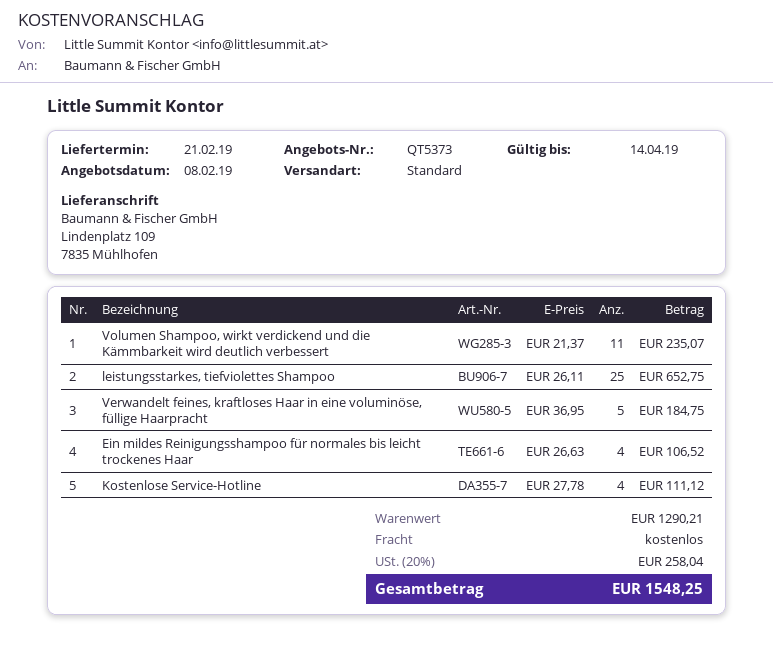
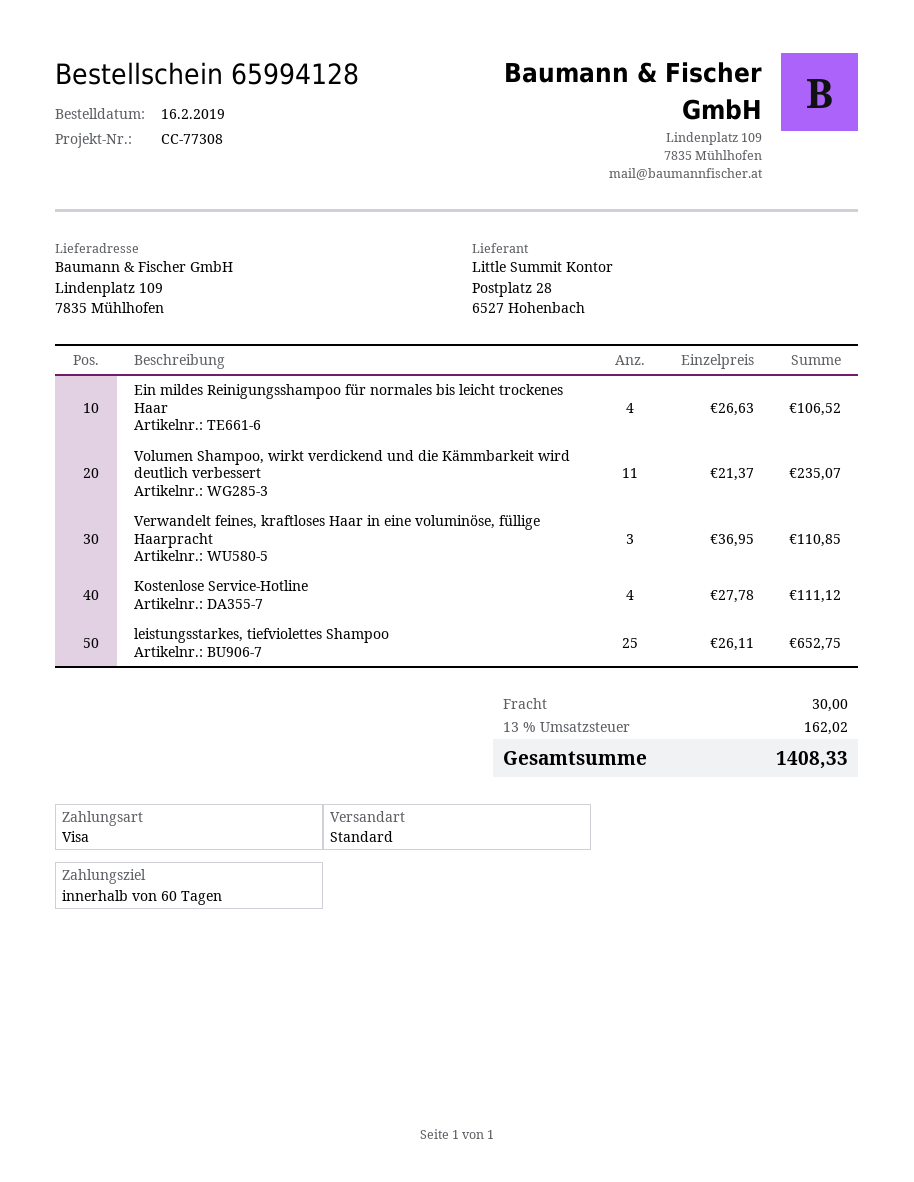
Verwandelt feines, kraftloses Haar in eine voluminöse, füllige Haarpracht: 5 x 36.95 = 184.75 -> 3 x 36.95 = 110.85
shipping: 0.00 -> 30.00
tax: 20% = 258.04 -> 13% = 162.02
total: 1548.25 -> 1408.33

